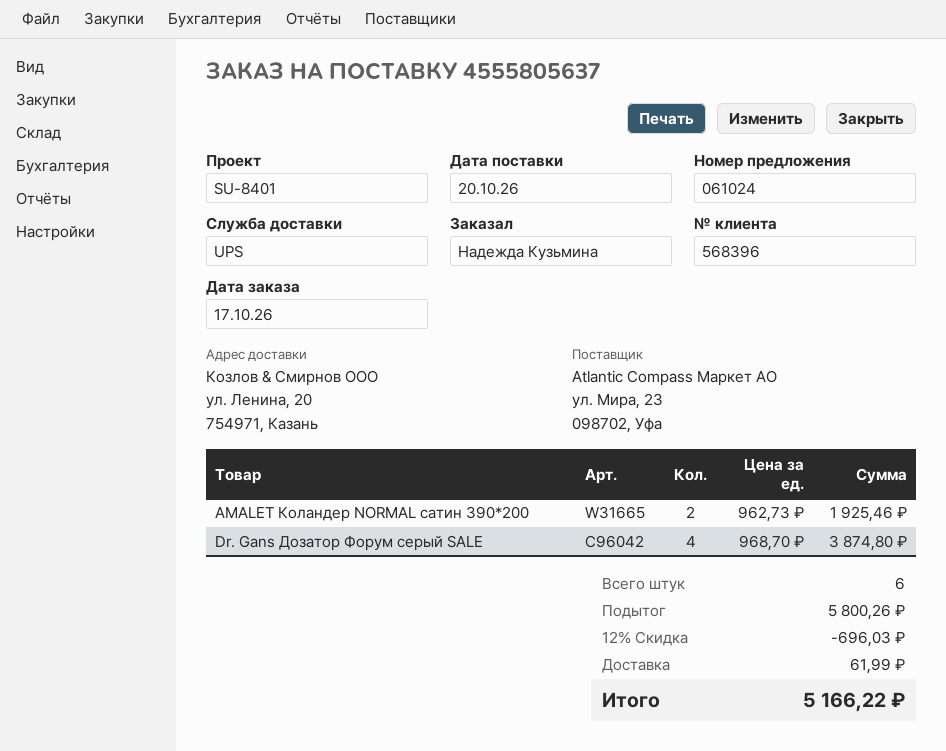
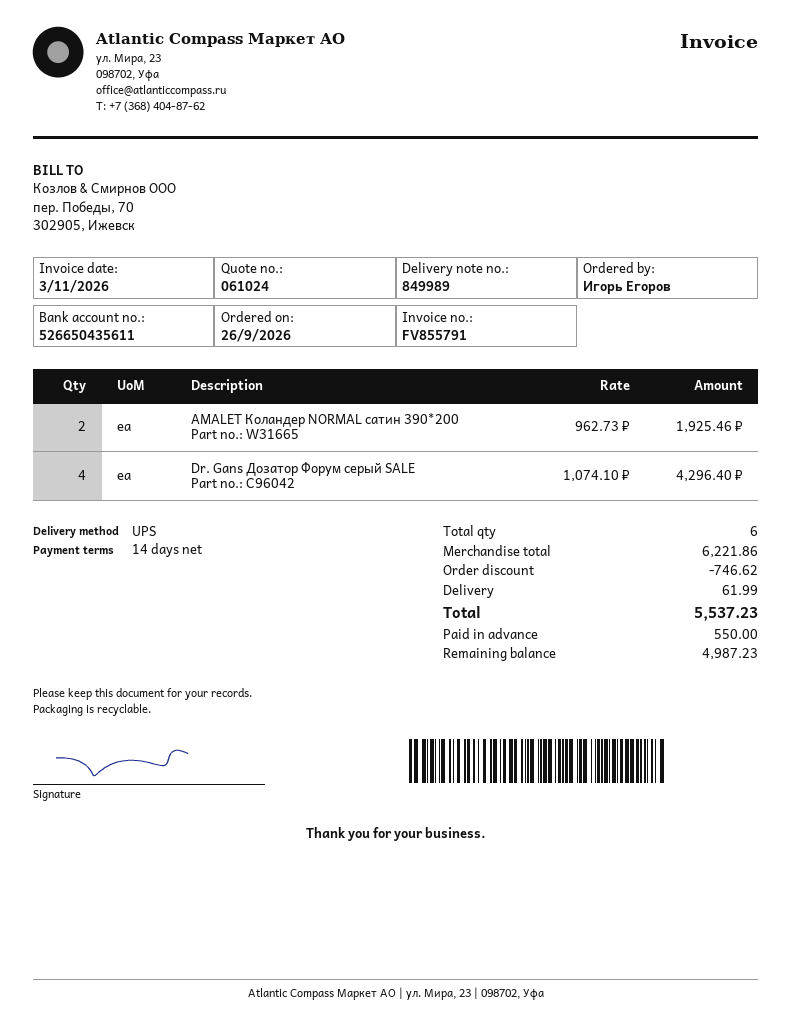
order date: 2026-10-17 -> 2026-09-26
ordered by: Надежда Кузьмина -> Игорь Егоров
Dr. Gans Дозатор Форум серый SALE: 4 x 968.70 = 3874.80 -> 4 x 1074.10 = 4296.40
subtotal: 5800.26 -> 6221.86
discount: 696.03 -> 746.62
total: 5166.22 -> 5537.23

